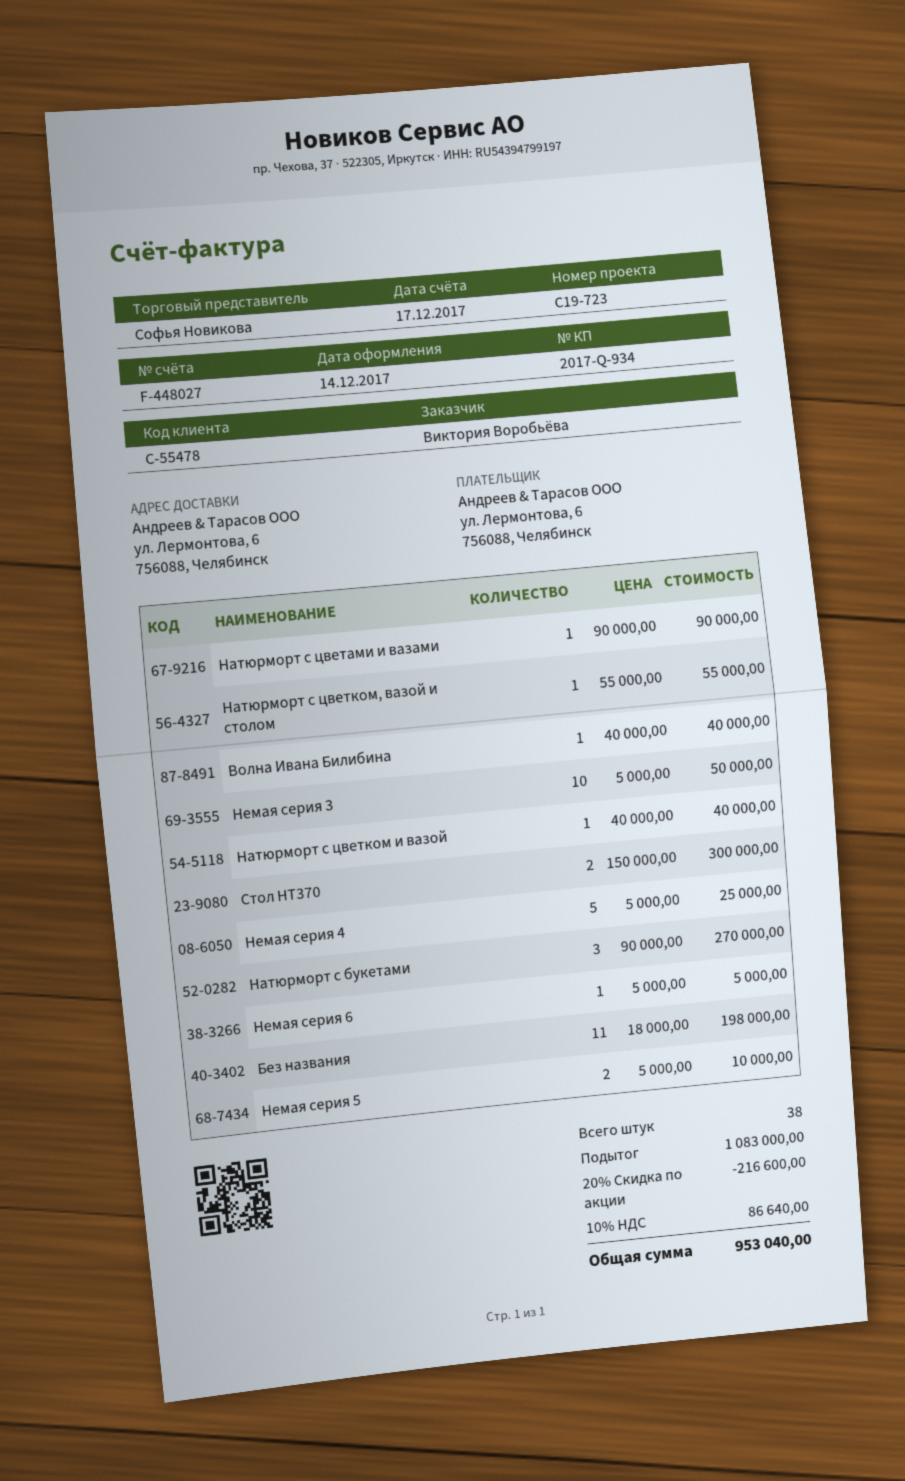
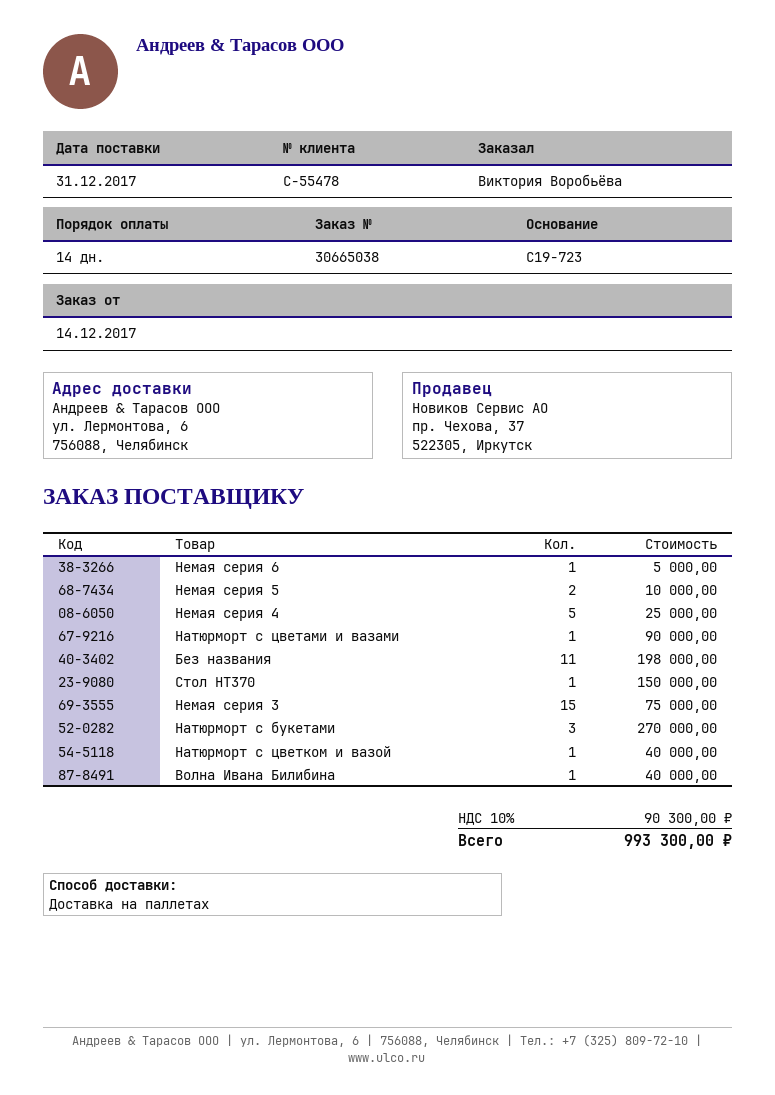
Натюрморт с цветком, вазой и столом: 1 for 55000.00 -> none
Немая серия 3: 10 for 50000.00 -> 15 for 75000.00
Стол НТ370: 2 for 300000.00 -> 1 for 150000.00
discount: 20% = 216600.00 -> none
tax: 10% = 86640.00 -> 10% = 90300.00
total: 953040.00 -> 993300.00

